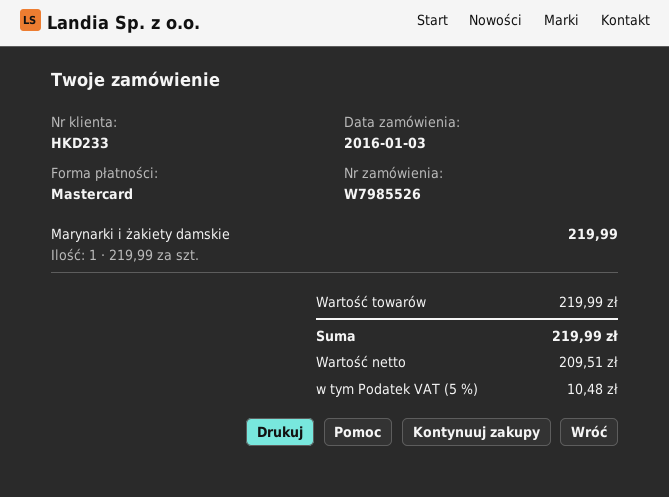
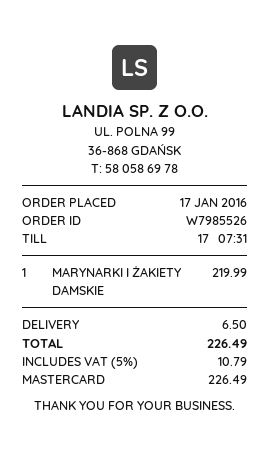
order date: 2016-01-03 -> 2016-01-17
shipping: none -> 6.50
tax: 5% = 10.48 -> 5% = 10.79
total: 219.99 -> 226.49

